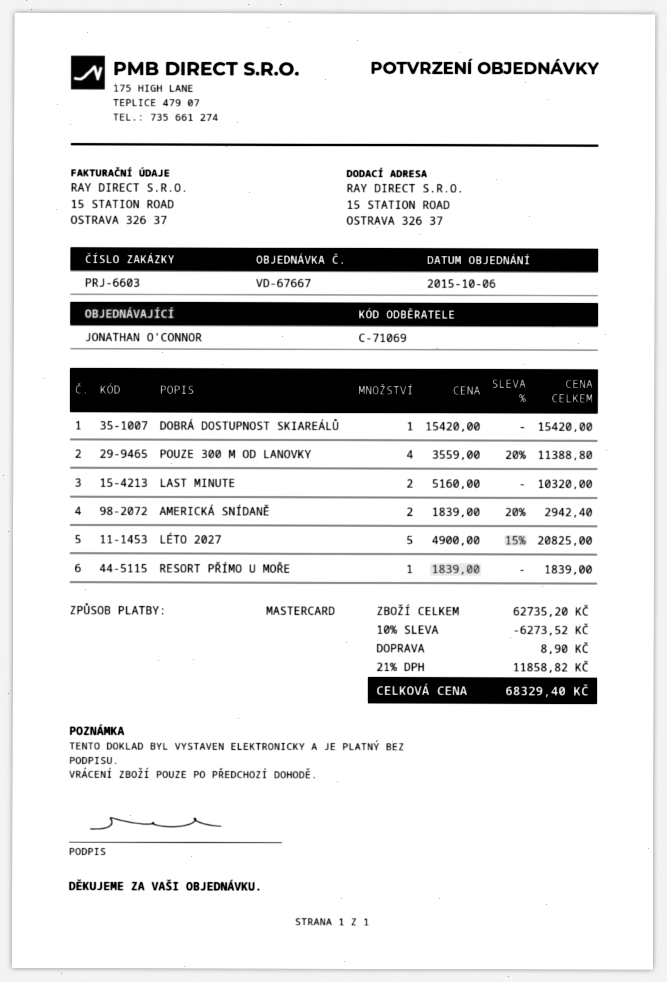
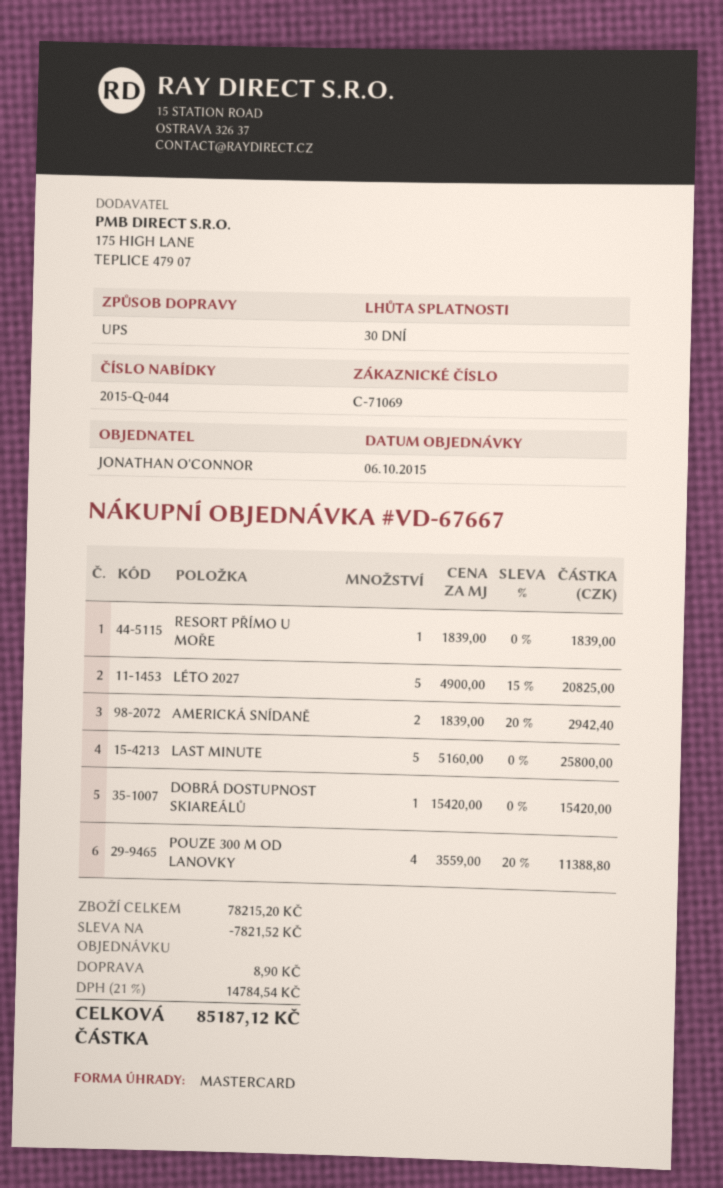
LAST MINUTE: 2 x 5160.00 = 10320.00 -> 5 x 5160.00 = 25800.00
subtotal: 62735.20 -> 78215.20
discount: 6273.52 -> 7821.52
tax: 21% = 11858.82 -> 21% = 14784.54
total: 68329.40 -> 85187.12

